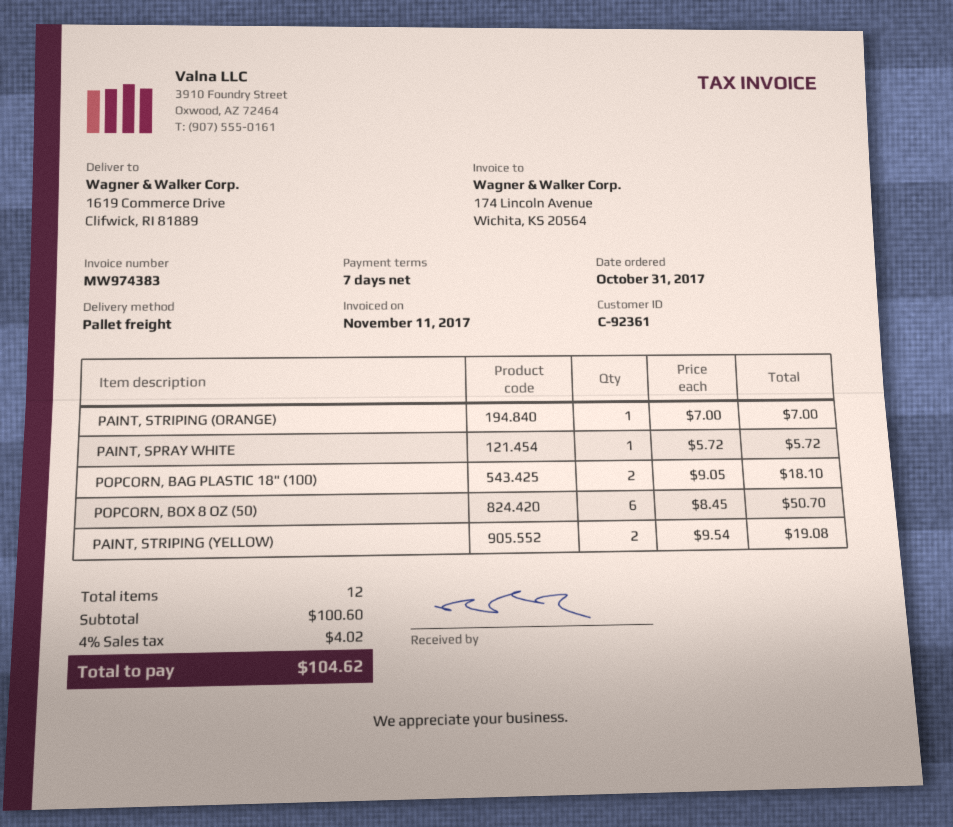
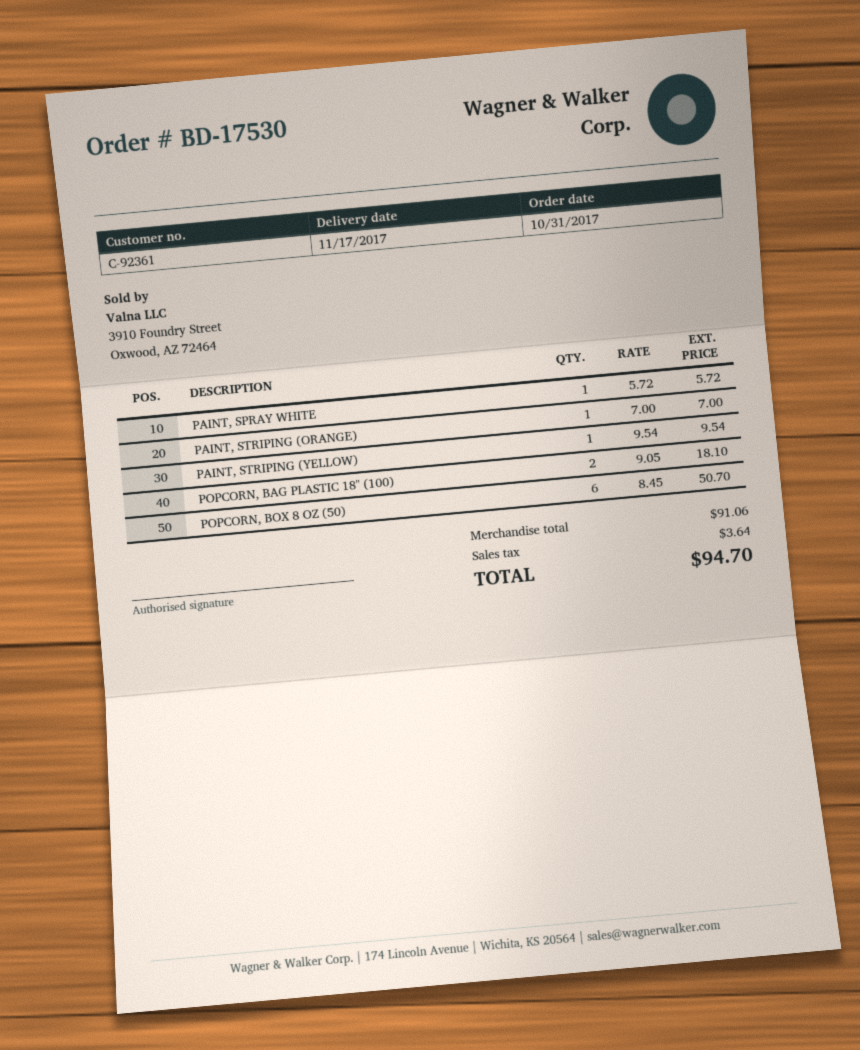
PAINT, STRIPING (YELLOW): 2 x 9.54 = 19.08 -> 1 x 9.54 = 9.54
subtotal: 100.60 -> 91.06
tax: 4.02 -> 3.64
total: 104.62 -> 94.70

